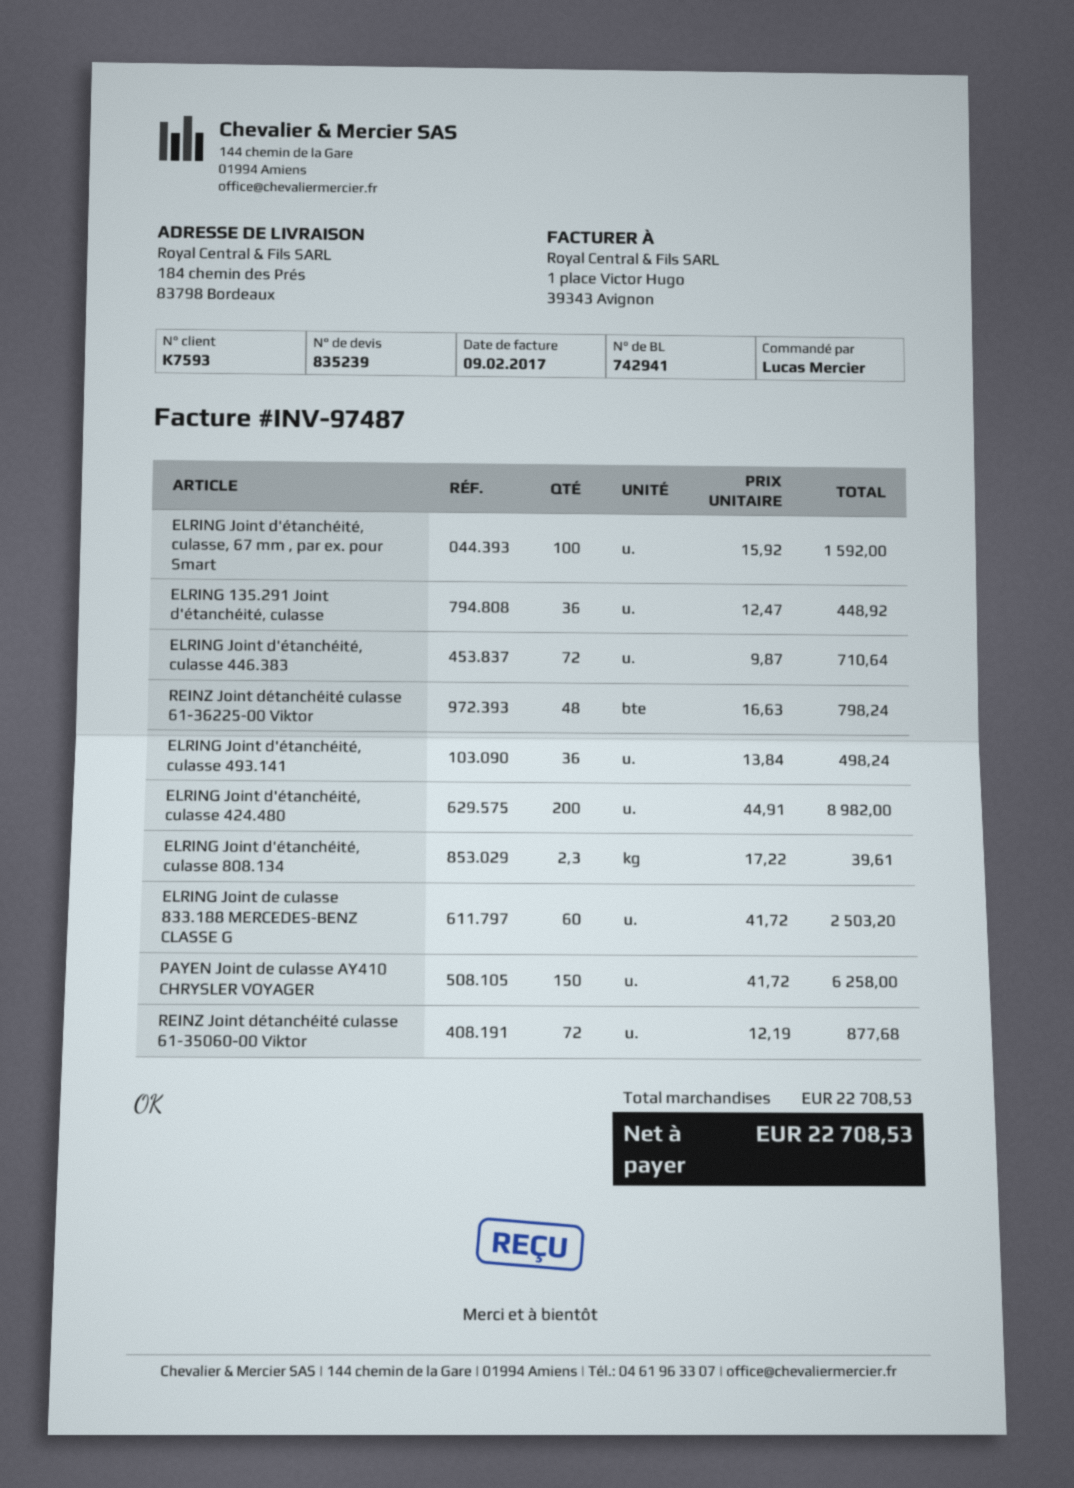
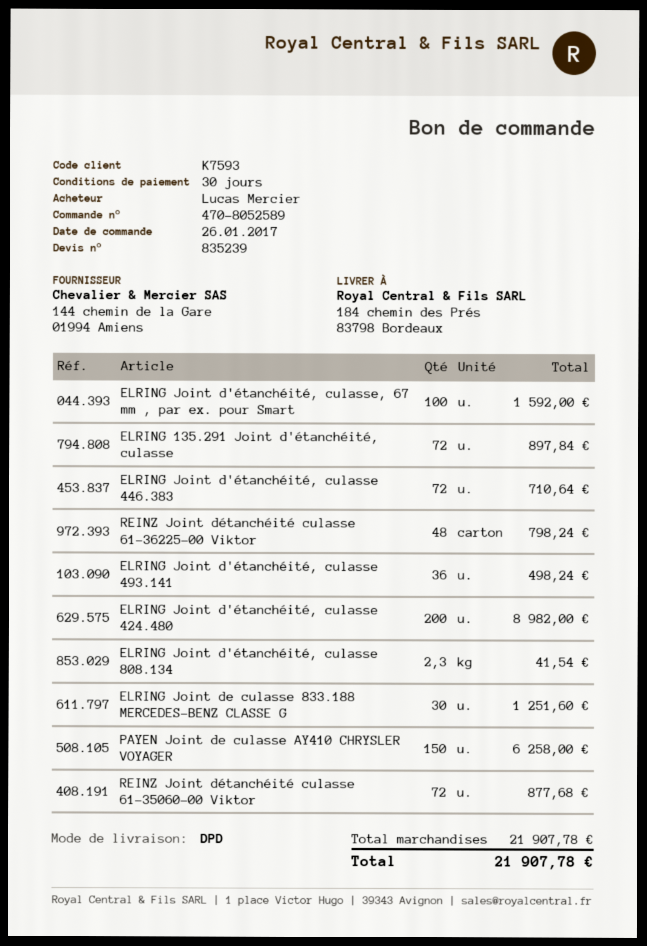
ELRING 135.291 Joint d'étanchéité, culasse: 36 for 448.92 -> 72 for 897.84
ELRING Joint d'étanchéité, culasse 808.134: 2.3 for 39.61 -> 2.3 for 41.54
ELRING Joint de culasse 833.188 MERCEDES-BENZ CLASSE G: 60 for 2503.20 -> 30 for 1251.60
subtotal: 22708.53 -> 21907.78
total: 22708.53 -> 21907.78

